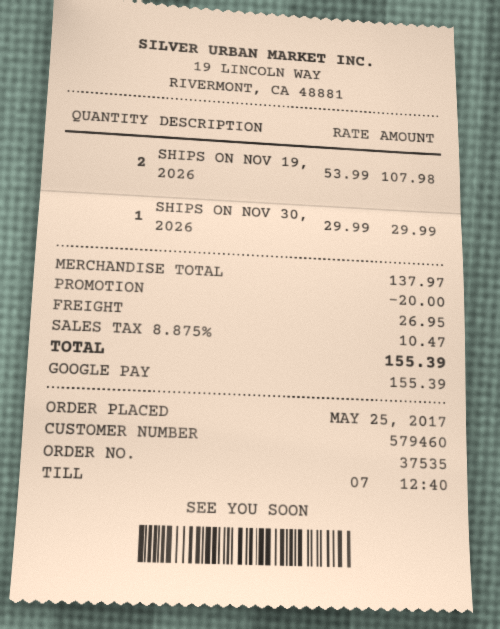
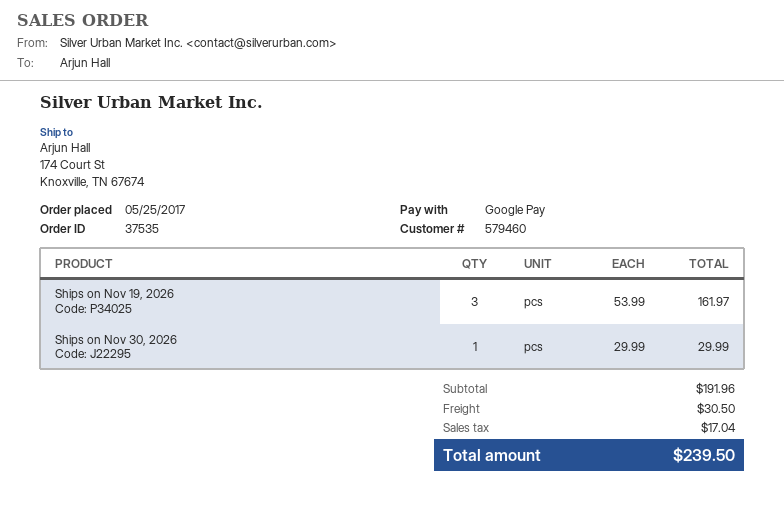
SHIPS ON NOV 19, 2026: 2 x 53.99 = 107.98 -> 3 x 53.99 = 161.97
subtotal: 137.97 -> 191.96
discount: 20.00 -> none
shipping: 26.95 -> 30.50
tax: 10.47 -> 17.04
total: 155.39 -> 239.50

